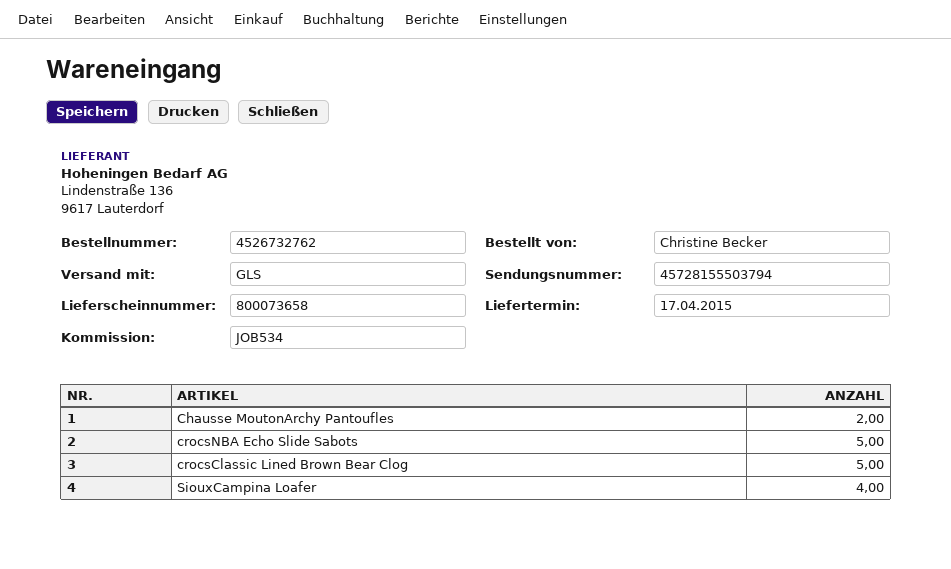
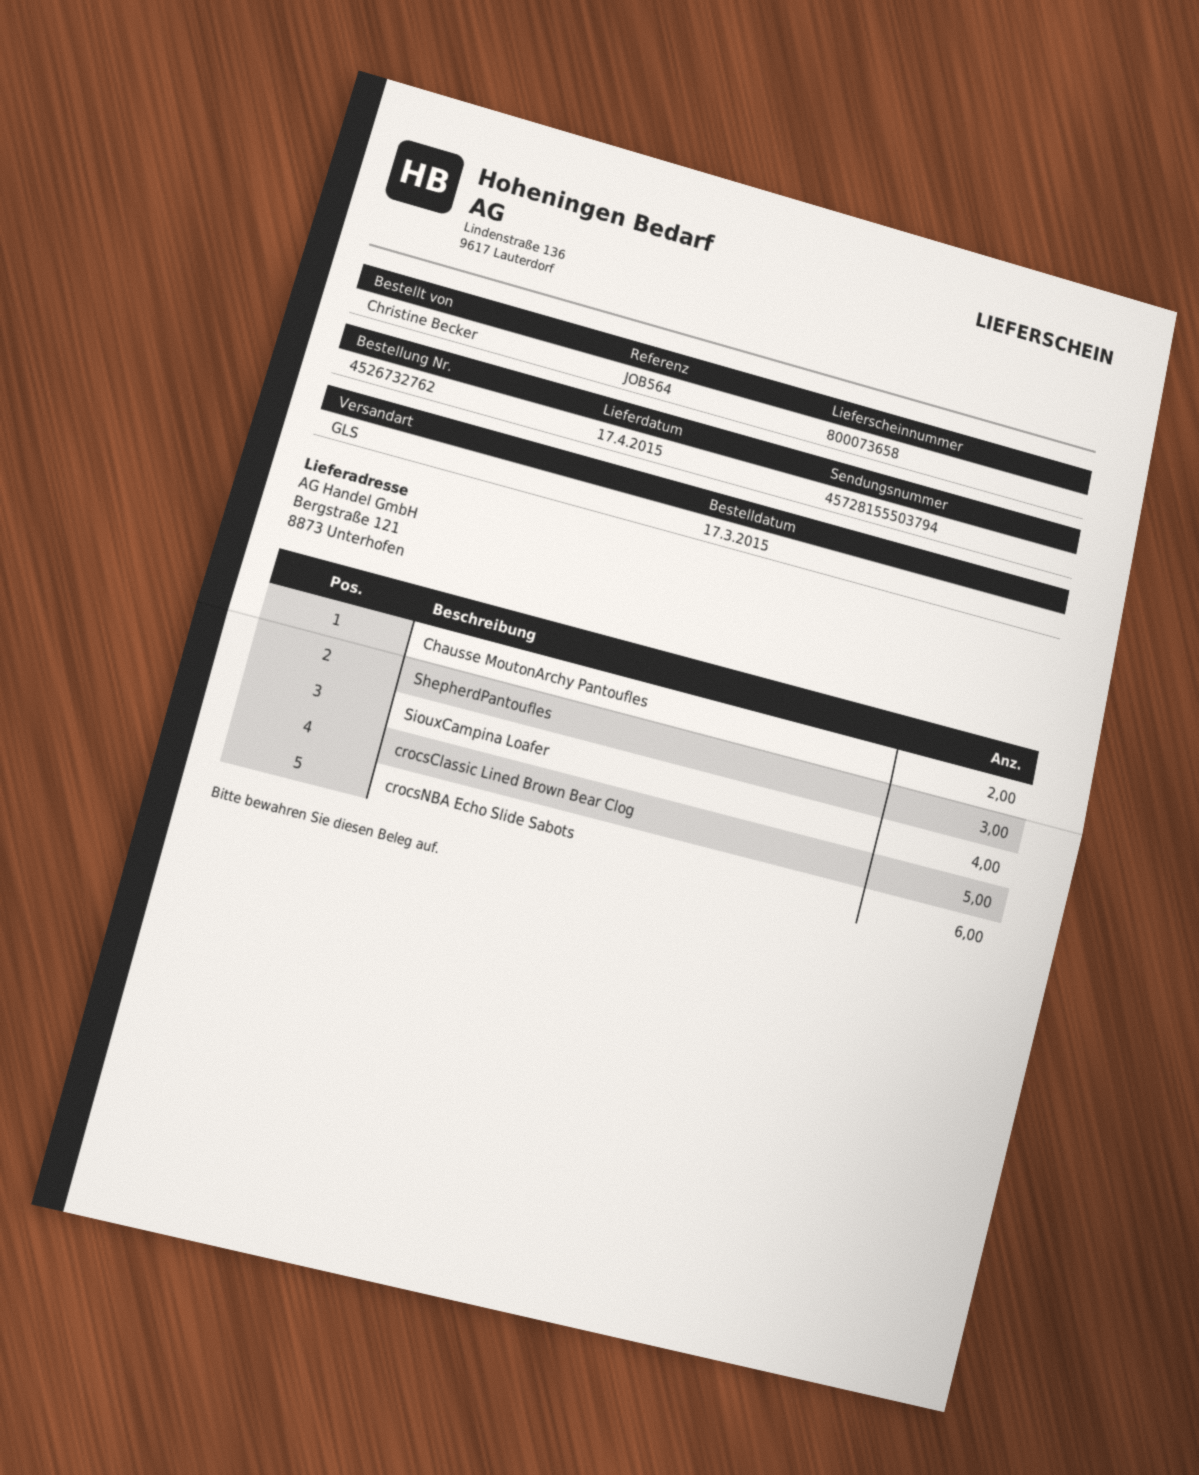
reference: JOB534 -> JOB564
crocsNBA Echo Slide Sabots: 5 -> 6
ShepherdPantoufles: none -> 3

